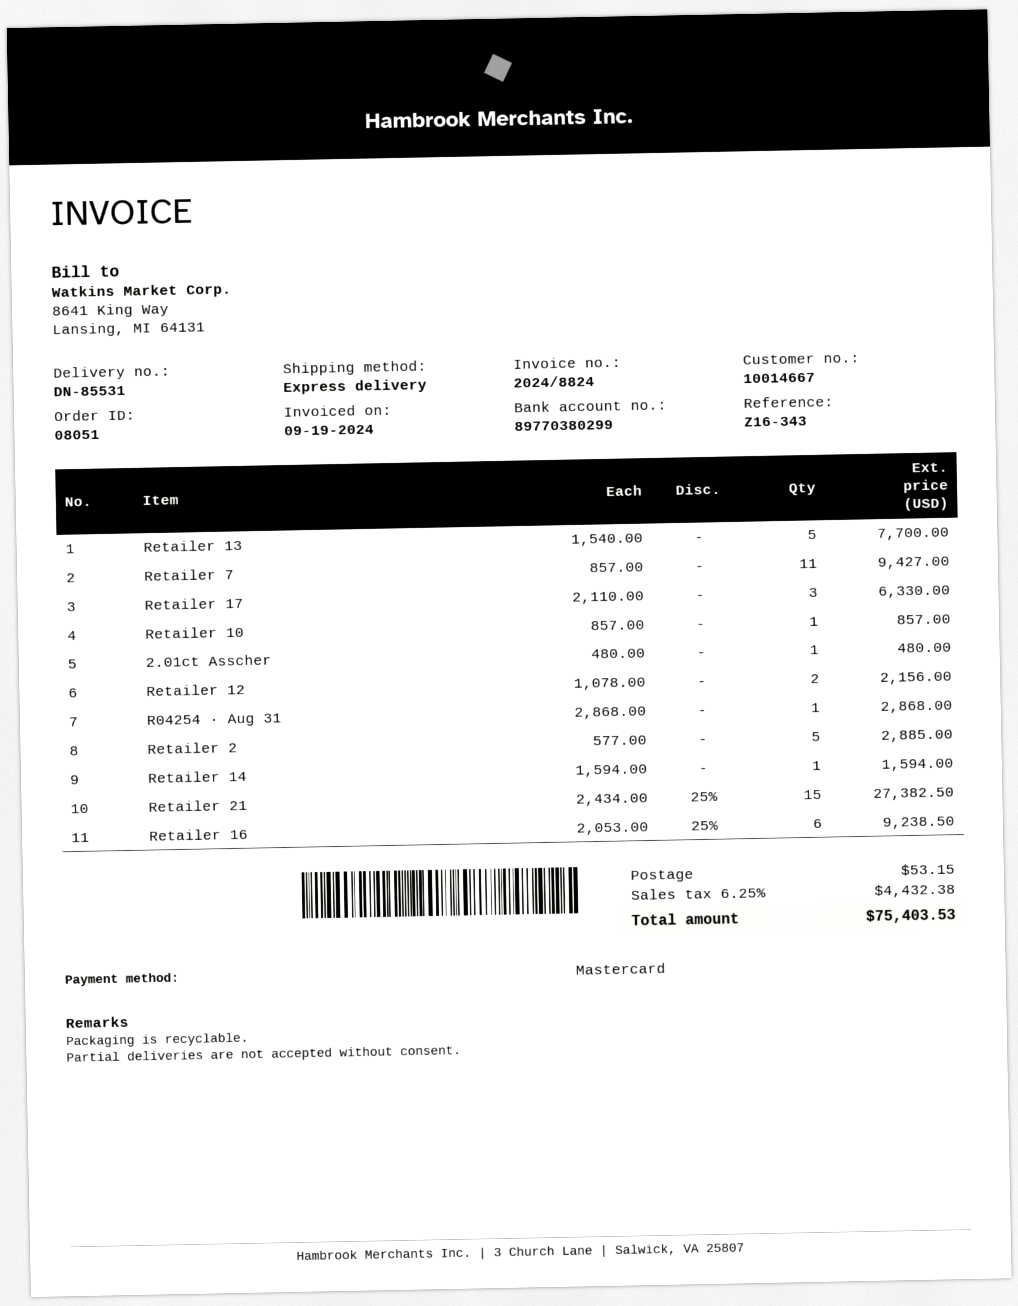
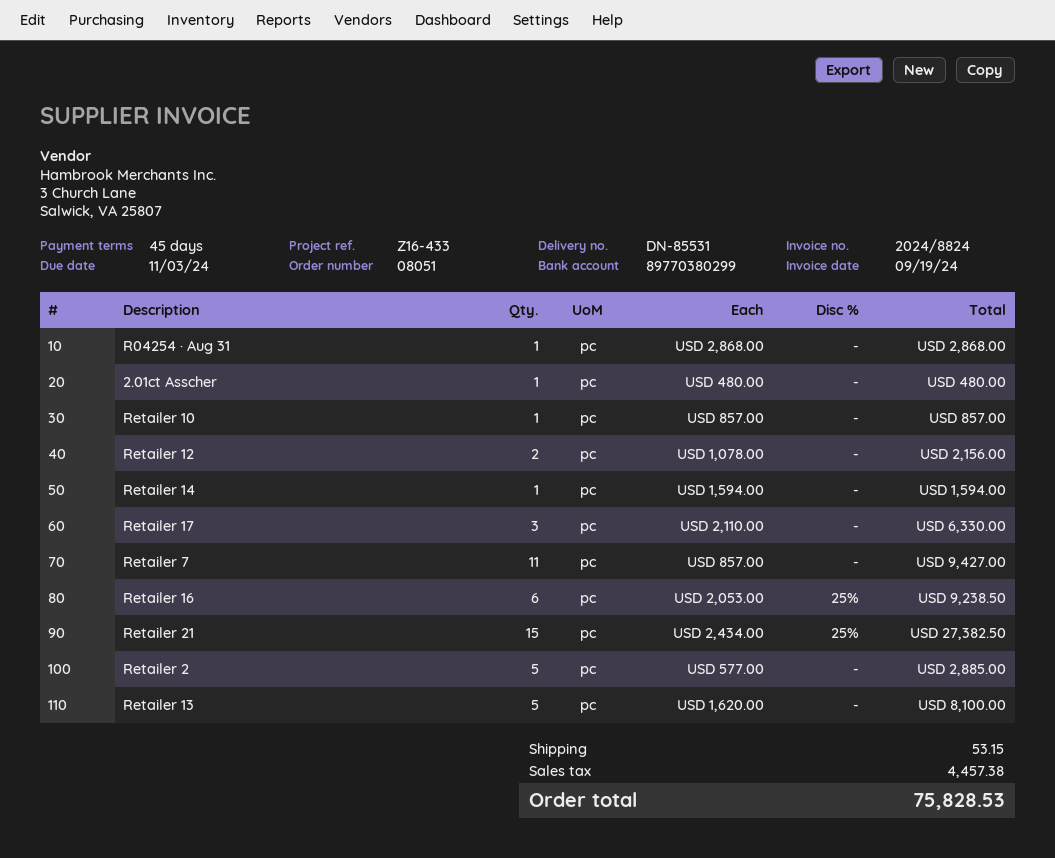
reference: Z16-343 -> Z16-433
Retailer 13: 5 x 1540.00 = 7700.00 -> 5 x 1620.00 = 8100.00
tax: 4432.38 -> 4457.38
total: 75403.53 -> 75828.53

